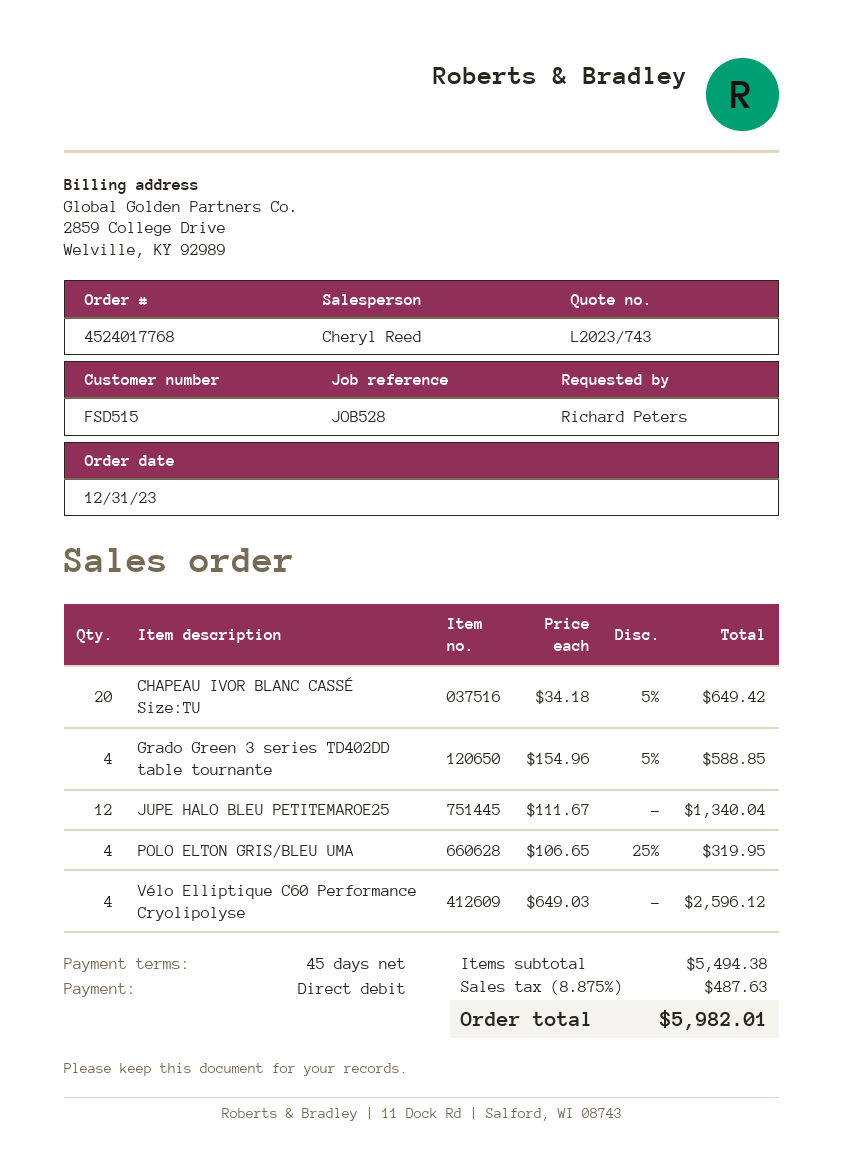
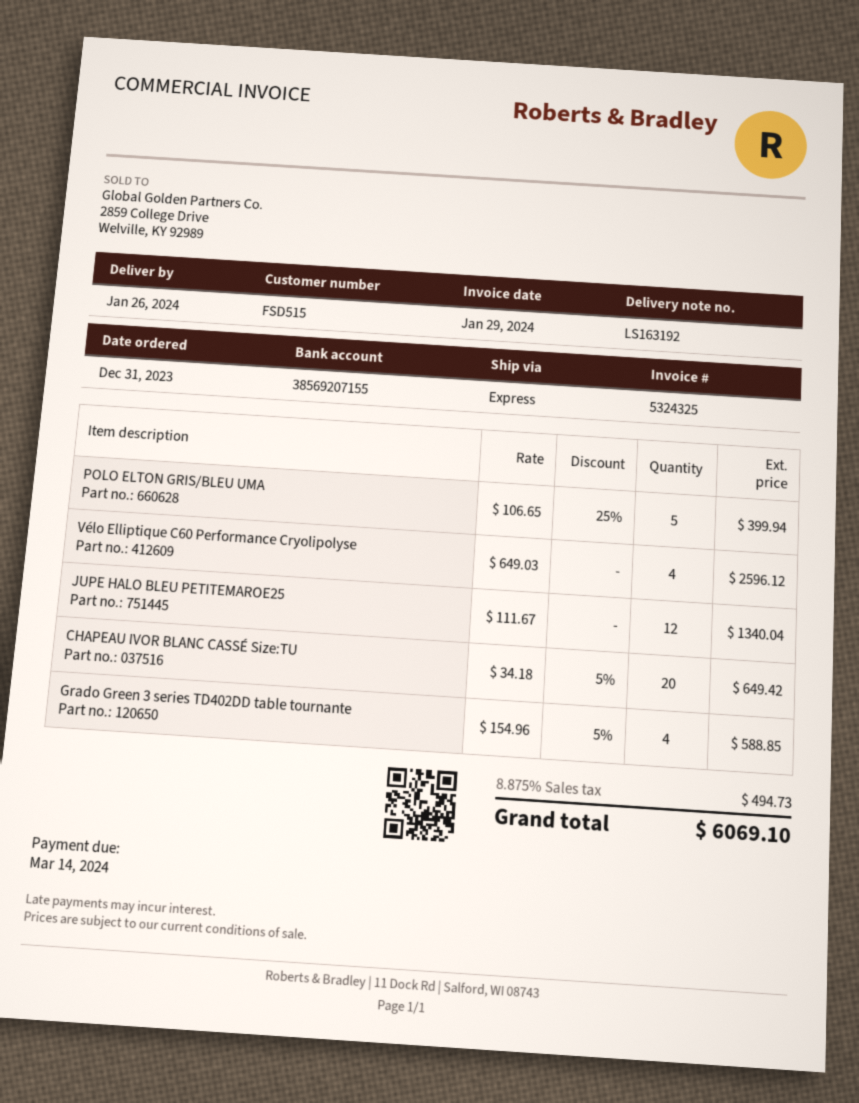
POLO ELTON GRIS/BLEU UMA: 4 x 106.65 - 25% = 319.95 -> 5 x 106.65 - 25% = 399.94
tax: 8.875% = 487.63 -> 8.875% = 494.73
total: 5982.01 -> 6069.10

